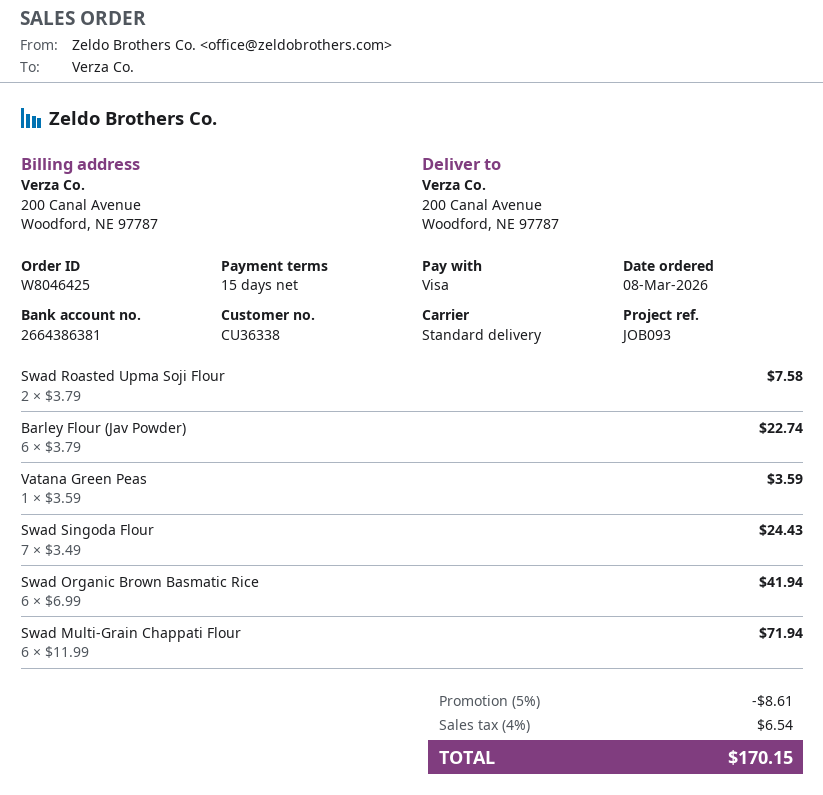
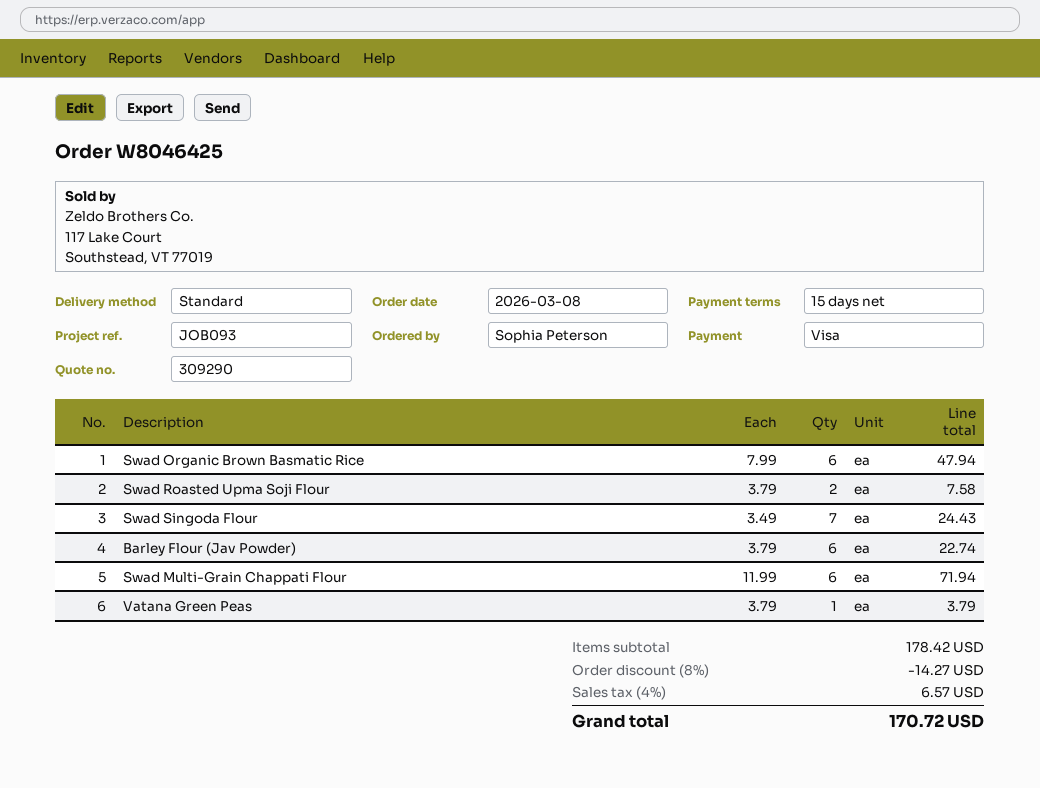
Vatana Green Peas: 1 x 3.59 = 3.59 -> 1 x 3.79 = 3.79
Swad Organic Brown Basmatic Rice: 6 x 6.99 = 41.94 -> 6 x 7.99 = 47.94
discount: 5% = 8.61 -> 8% = 14.27
tax: 4% = 6.54 -> 4% = 6.57
total: 170.15 -> 170.72

